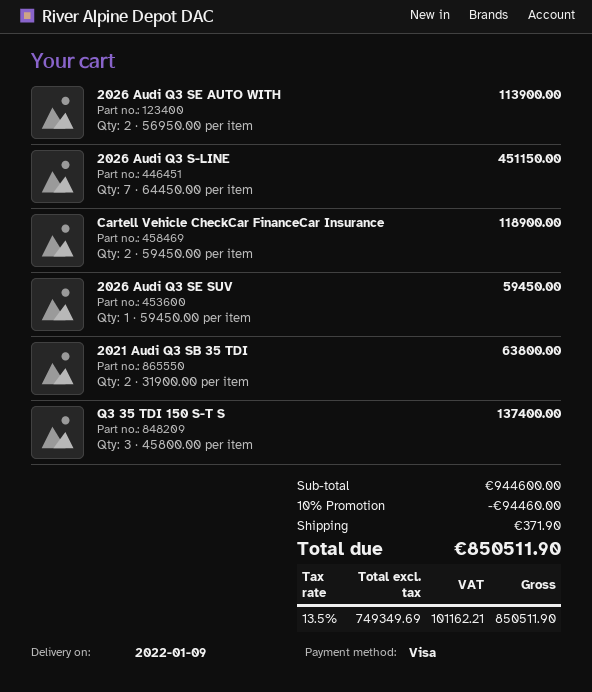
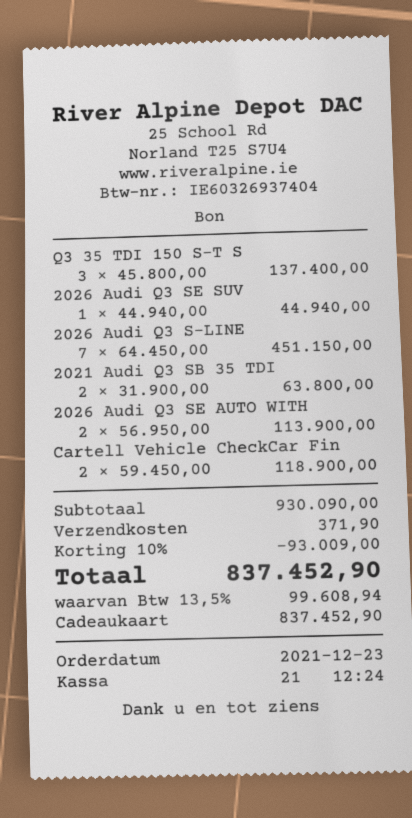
payment method: Visa -> gift card
2026 Audi Q3 SE SUV: 1 x 59450.00 = 59450.00 -> 1 x 44940.00 = 44940.00
subtotal: 944600.00 -> 930090.00
discount: 10% = 94460.00 -> 10% = 93009.00
tax: 13.5% = 101162.21 -> 13.5% = 99608.94
total: 850511.90 -> 837452.90

